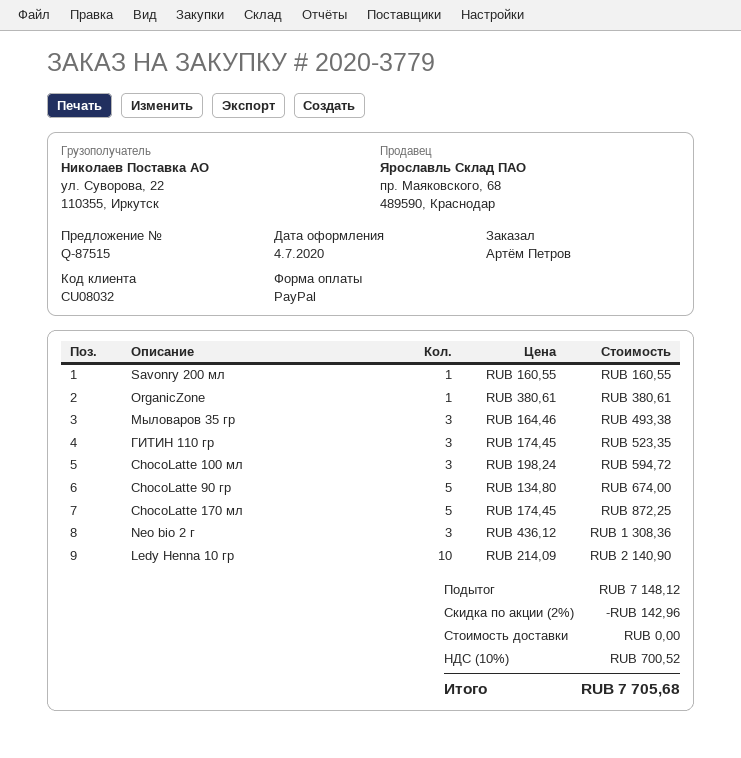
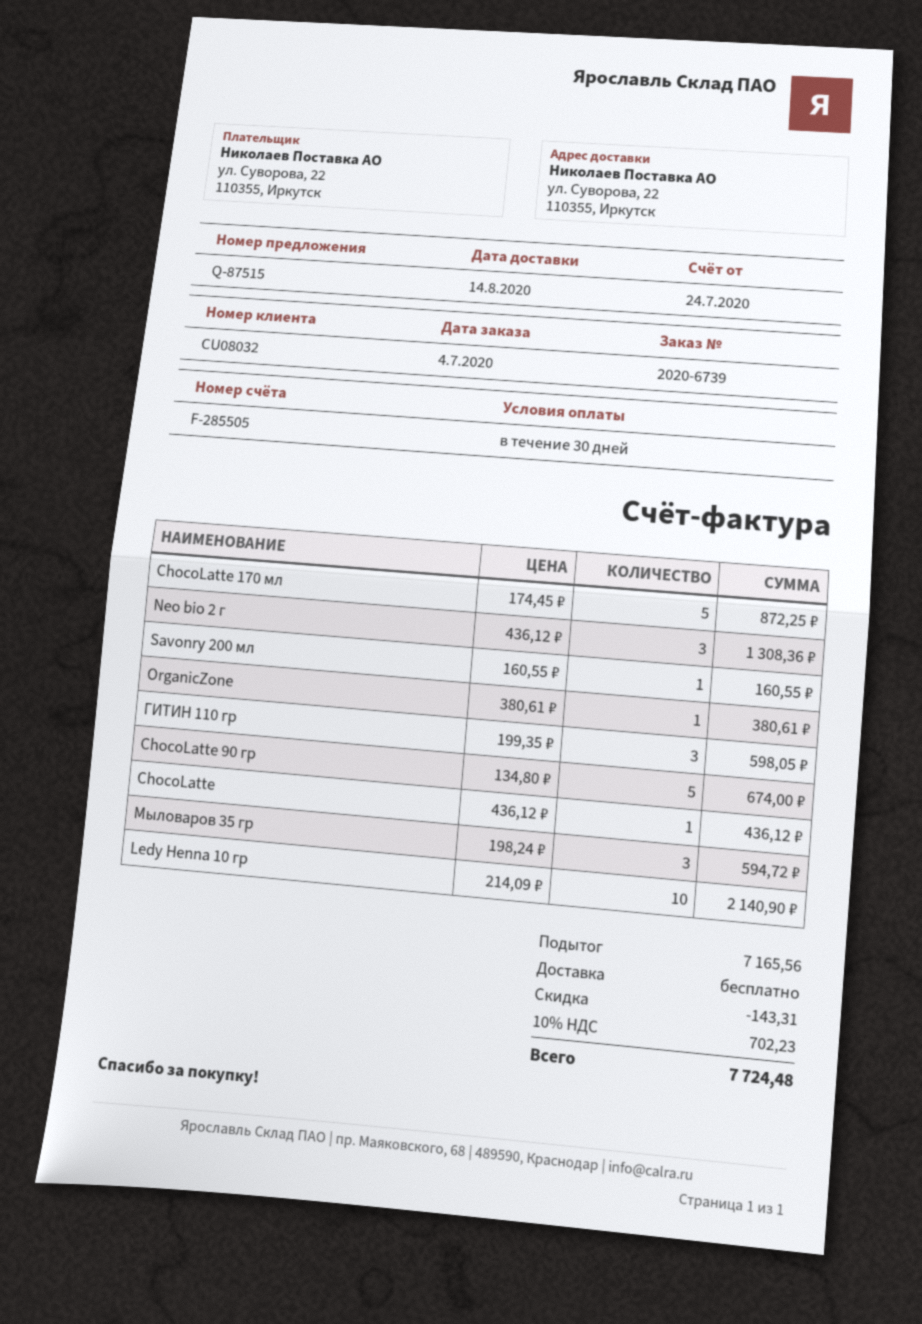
order number: 2020-3779 -> 2020-6739
Мыловаров 35 гр: 3 x 164.46 = 493.38 -> 3 x 198.24 = 594.72
ГИТИН 110 гр: 3 x 174.45 = 523.35 -> 3 x 199.35 = 598.05
ChocoLatte 100 мл: 3 x 198.24 = 594.72 -> none
ChocoLatte: none -> 1 x 436.12 = 436.12
subtotal: 7148.12 -> 7165.56
discount: 142.96 -> 143.31
tax: 10% = 700.52 -> 10% = 702.23
total: 7705.68 -> 7724.48

